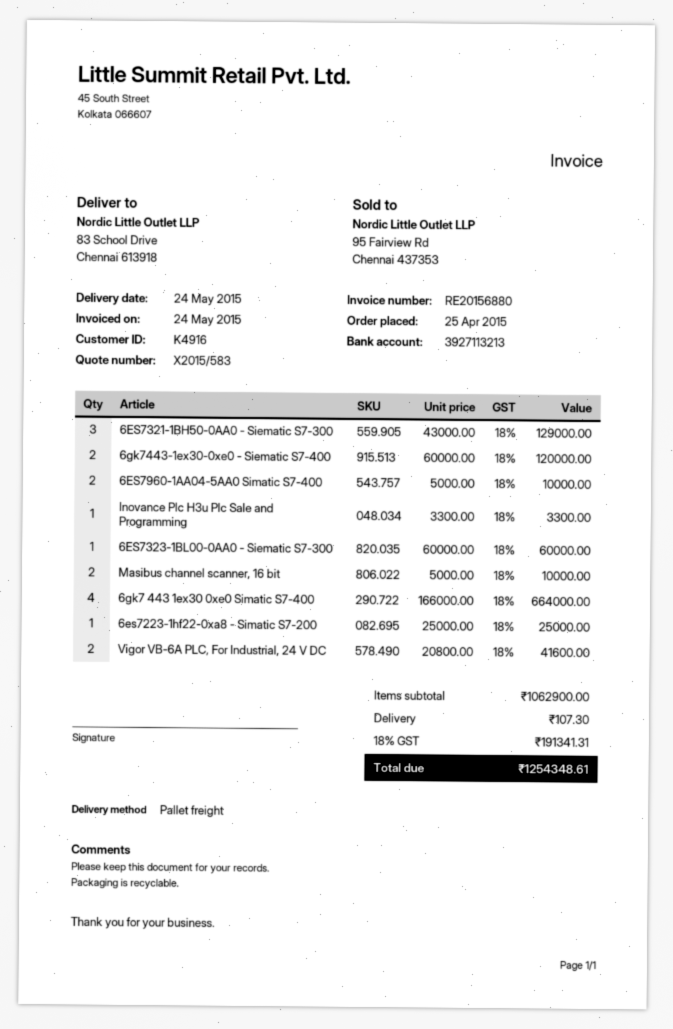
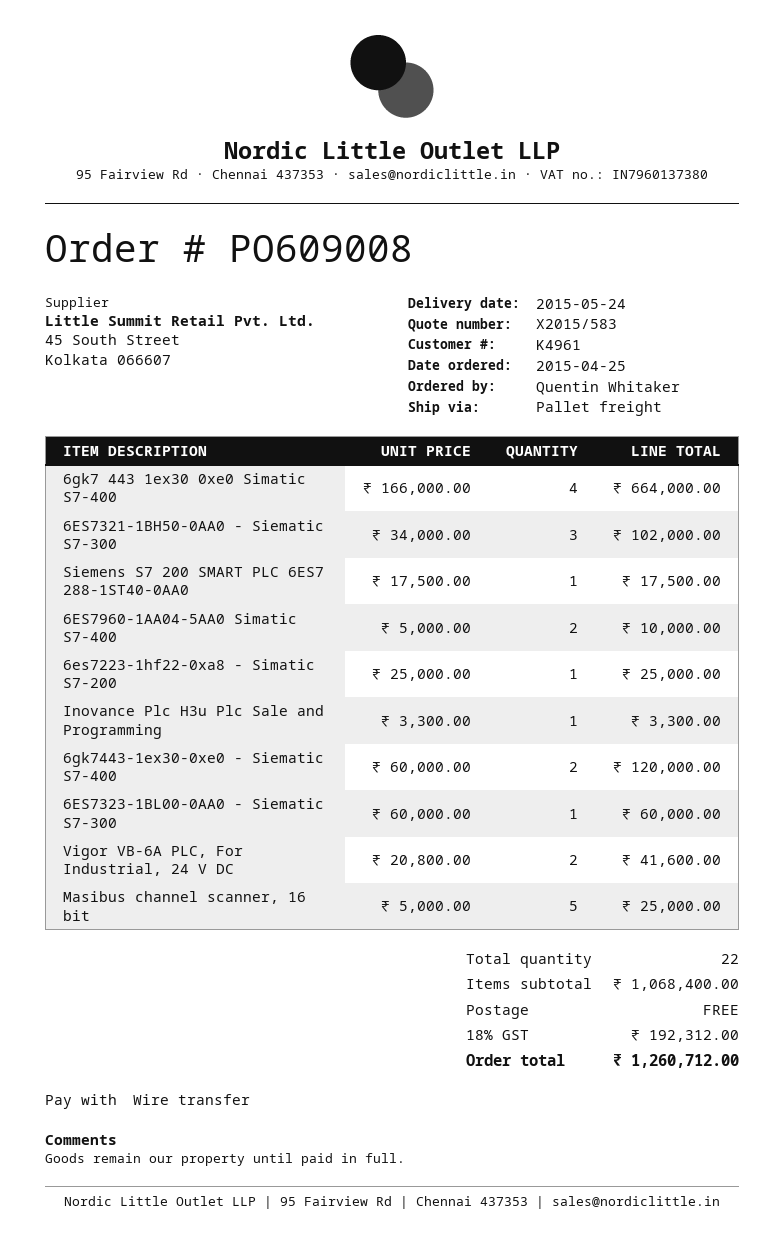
customer number: K4916 -> K4961
6ES7321-1BH50-0AA0 - Siematic S7-300: 3 x 43000.00 = 129000.00 -> 3 x 34000.00 = 102000.00
Masibus channel scanner, 16 bit: 2 x 5000.00 = 10000.00 -> 5 x 5000.00 = 25000.00
Siemens S7 200 SMART PLC 6ES7 288-1ST40-0AA0: none -> 1 x 17500.00 = 17500.00
subtotal: 1062900.00 -> 1068400.00
shipping: 107.30 -> 0.00
tax: 18% = 191341.31 -> 18% = 192312.00
total: 1254348.61 -> 1260712.00

